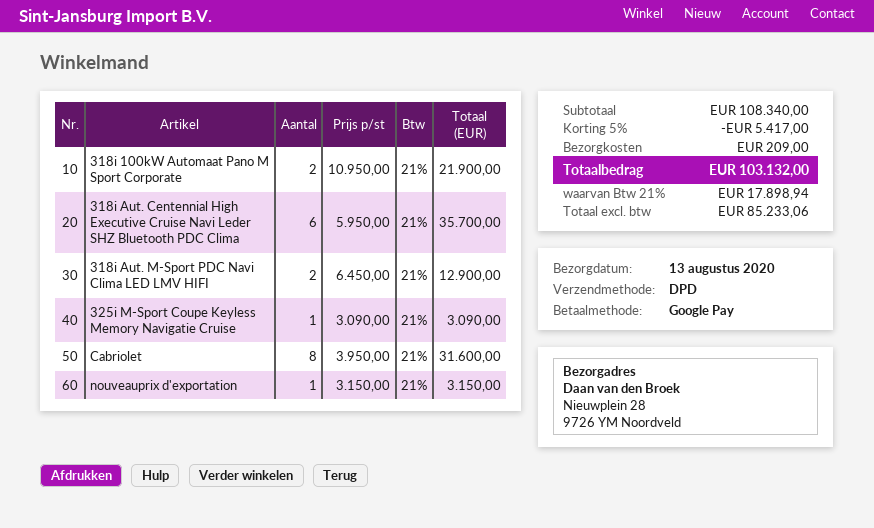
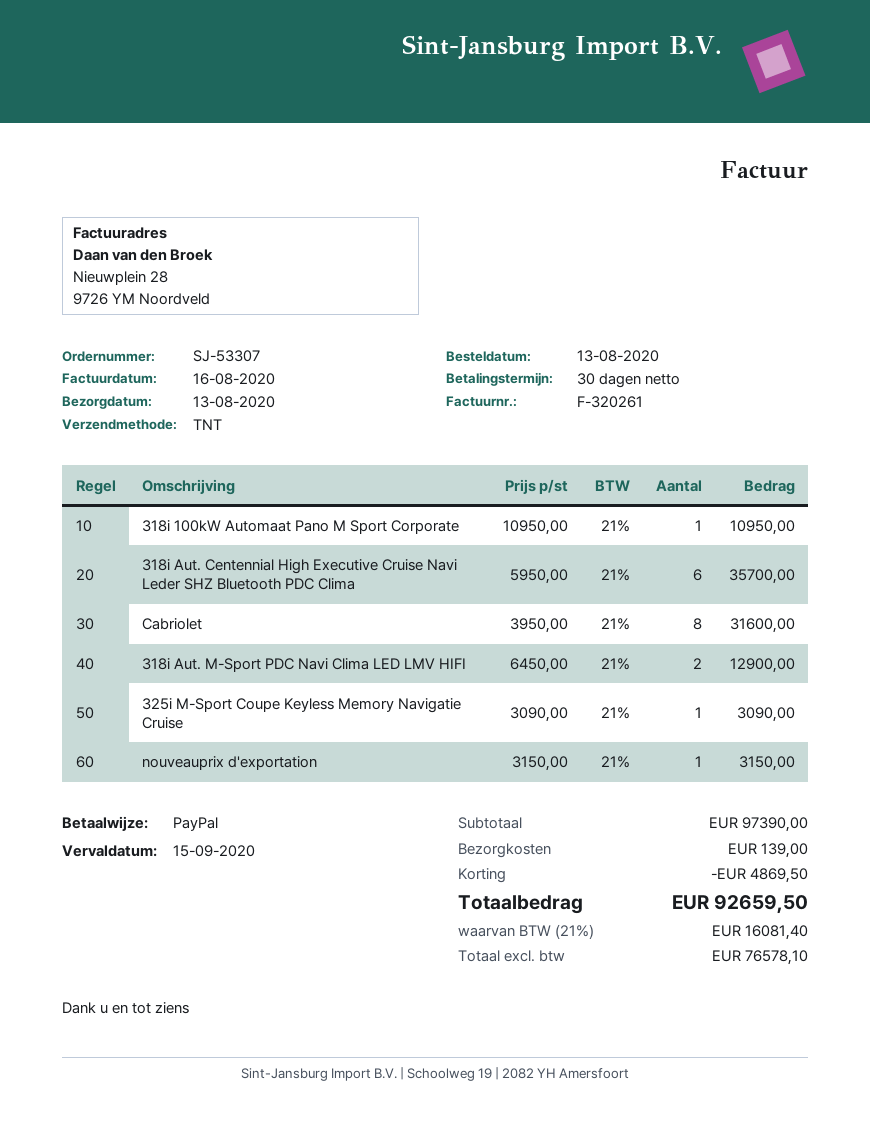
payment method: Google Pay -> PayPal
shipping method: DPD -> TNT
318i 100kW Automaat Pano M Sport Corporate: 2 x 10950.00 = 21900.00 -> 1 x 10950.00 = 10950.00
subtotal: 108340.00 -> 97390.00
discount: 5417.00 -> 4869.50
shipping: 209.00 -> 139.00
net: 85233.06 -> 76578.10
tax: 21% = 17898.94 -> 21% = 16081.40
total: 103132.00 -> 92659.50

